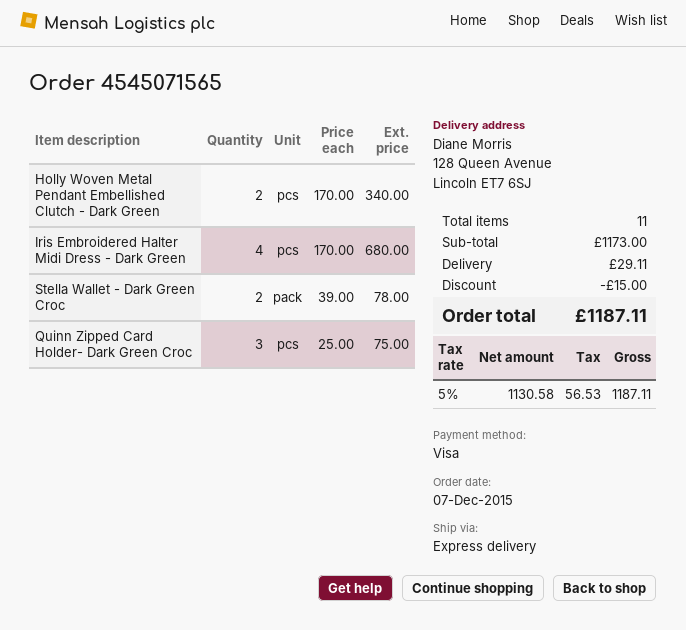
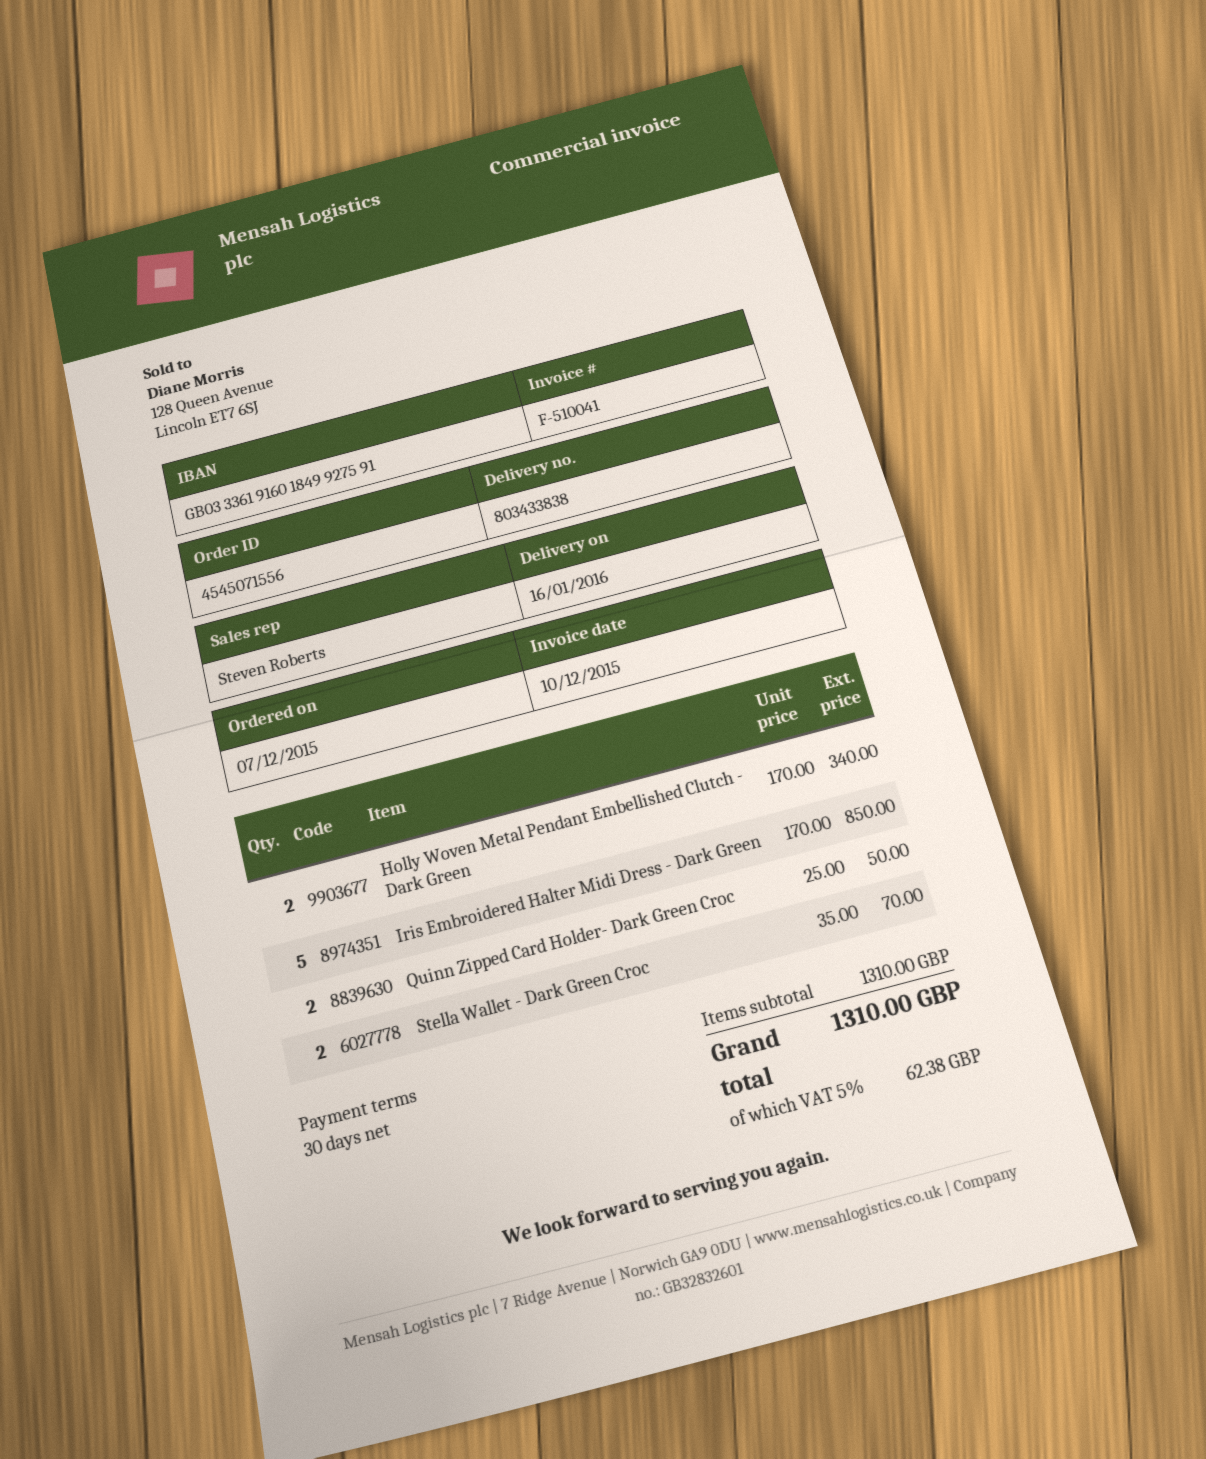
order number: 4545071565 -> 4545071556
Iris Embroidered Halter Midi Dress - Dark Green: 4 x 170.00 = 680.00 -> 5 x 170.00 = 850.00
Stella Wallet - Dark Green Croc: 2 x 39.00 = 78.00 -> 2 x 35.00 = 70.00
Quinn Zipped Card Holder- Dark Green Croc: 3 x 25.00 = 75.00 -> 2 x 25.00 = 50.00
subtotal: 1173.00 -> 1310.00
discount: 15.00 -> none
shipping: 29.11 -> none
tax: 5% = 56.53 -> 5% = 62.38
total: 1187.11 -> 1310.00

